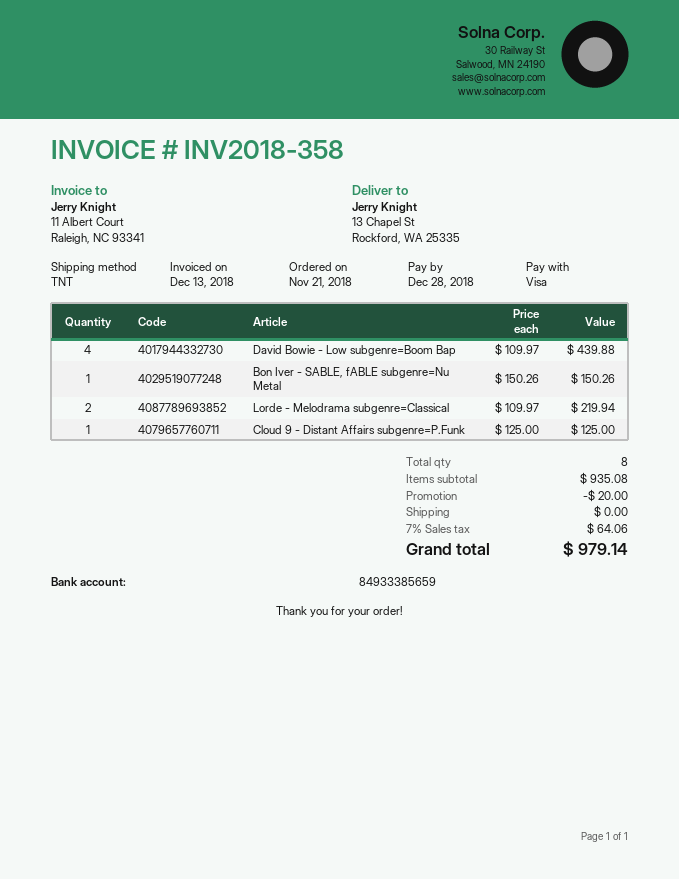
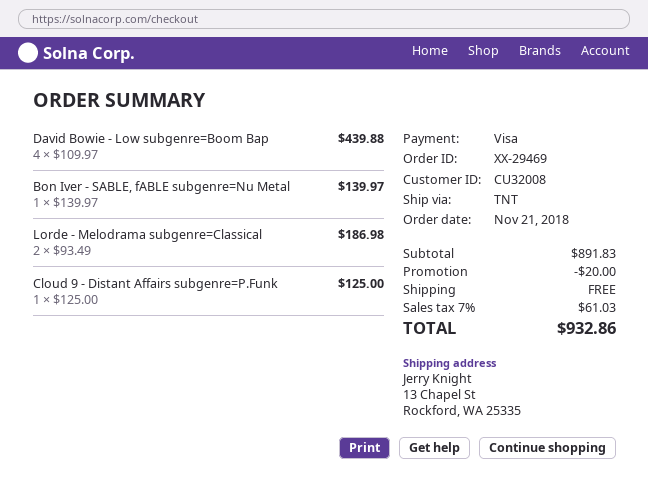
Bon Iver - SABLE, fABLE subgenre=Nu Metal: 1 x 150.26 = 150.26 -> 1 x 139.97 = 139.97
Lorde - Melodrama subgenre=Classical: 2 x 109.97 = 219.94 -> 2 x 93.49 = 186.98
subtotal: 935.08 -> 891.83
tax: 7% = 64.06 -> 7% = 61.03
total: 979.14 -> 932.86

